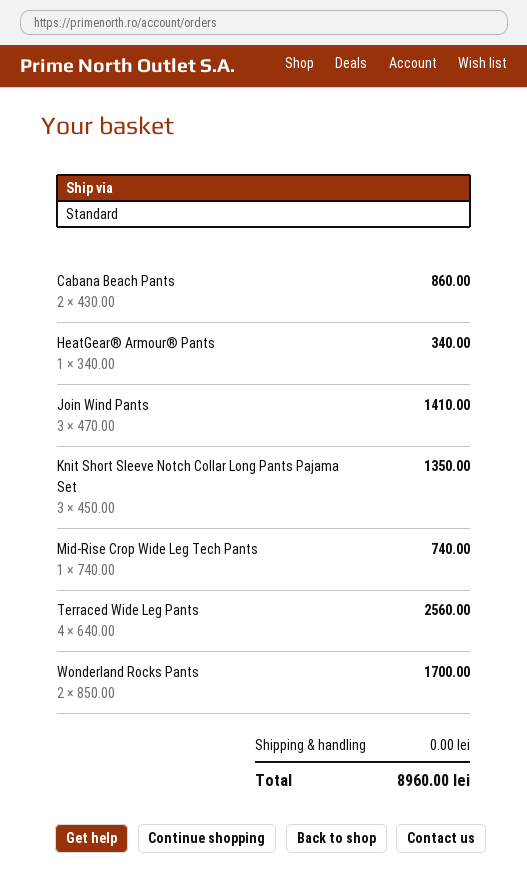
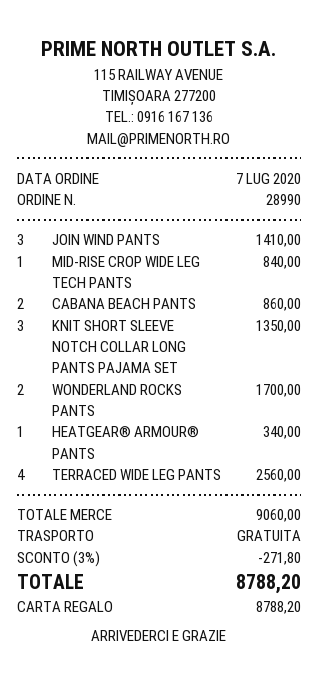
Mid-Rise Crop Wide Leg Tech Pants: 1 for 740.00 -> 1 for 840.00
discount: none -> 3% = 271.80
total: 8960.00 -> 8788.20

